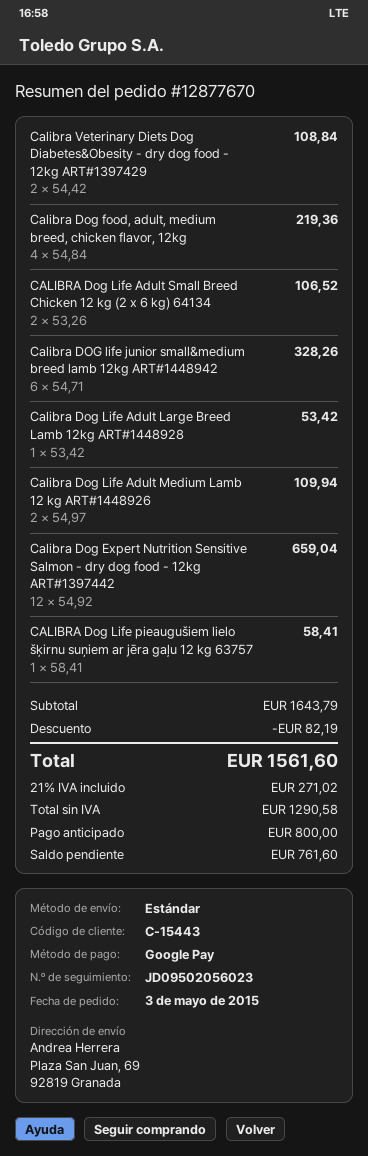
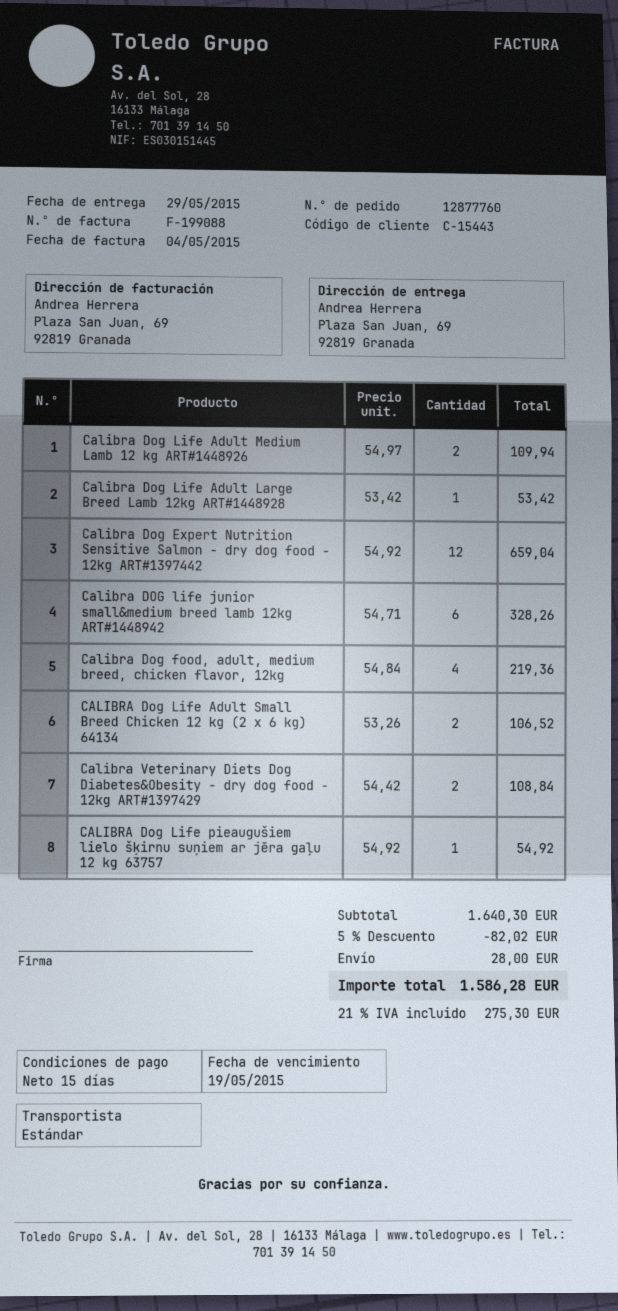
order number: 12877670 -> 12877760
CALIBRA Dog Life pieaugušiem lielo šķirnu suņiem ar jēra gaļu 12 kg 63757: 1 x 58.41 = 58.41 -> 1 x 54.92 = 54.92
subtotal: 1643.79 -> 1640.30
discount: 82.19 -> 82.02
shipping: none -> 28.00
tax: 21% = 271.02 -> 21% = 275.30
total: 1561.60 -> 1586.28

